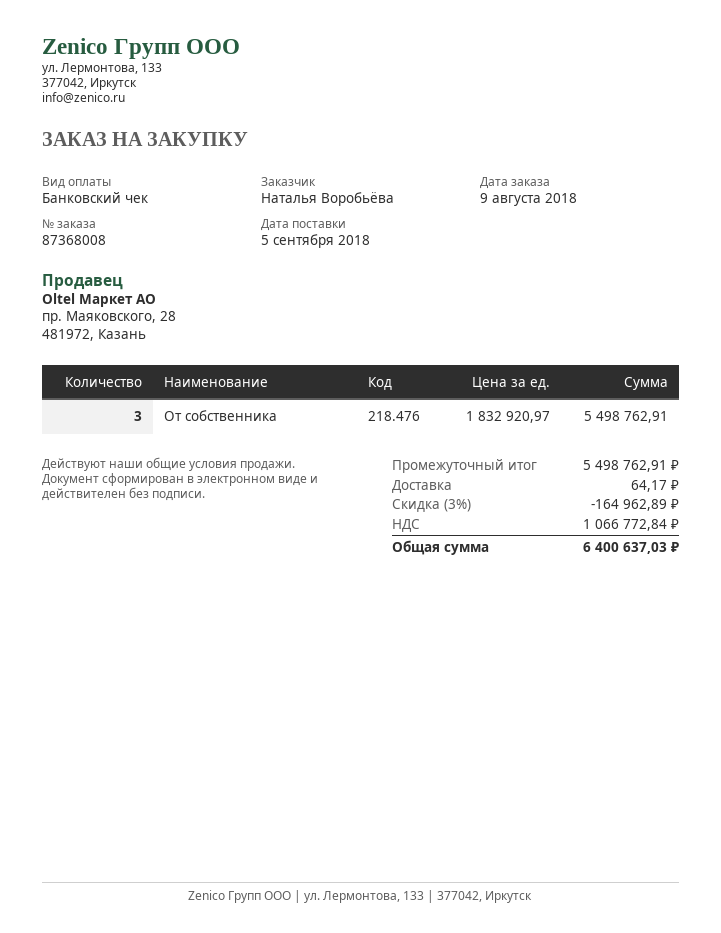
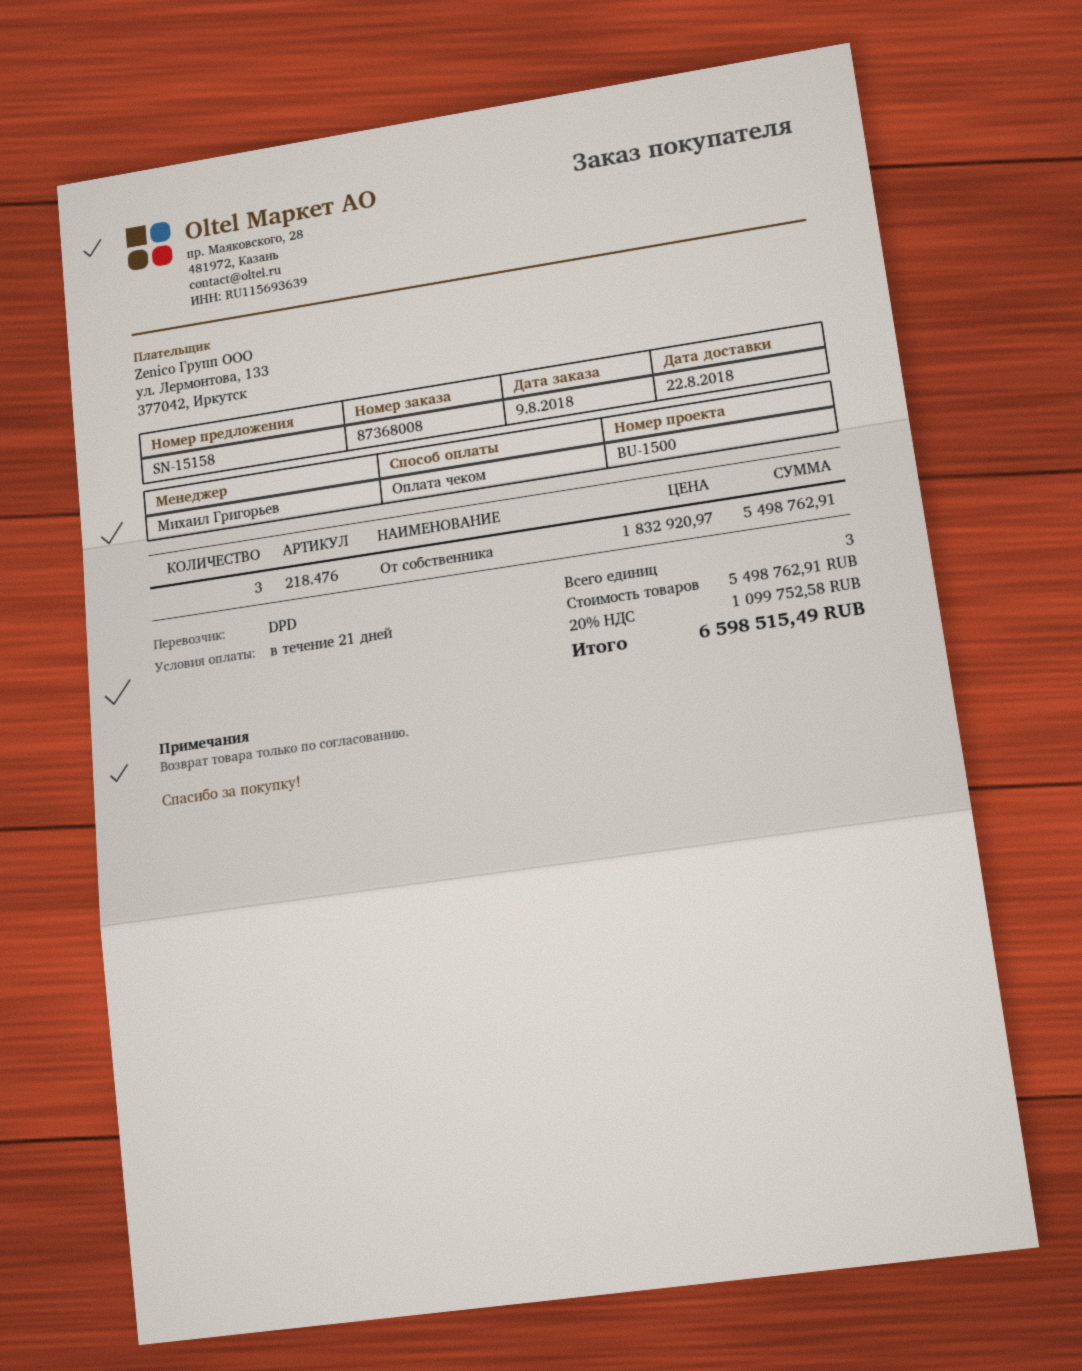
delivery date: 2018-09-05 -> 2018-08-22
discount: 3% = 164962.89 -> none
shipping: 64.17 -> none
tax: 1066772.84 -> 1099752.58
total: 6400637.03 -> 6598515.49

